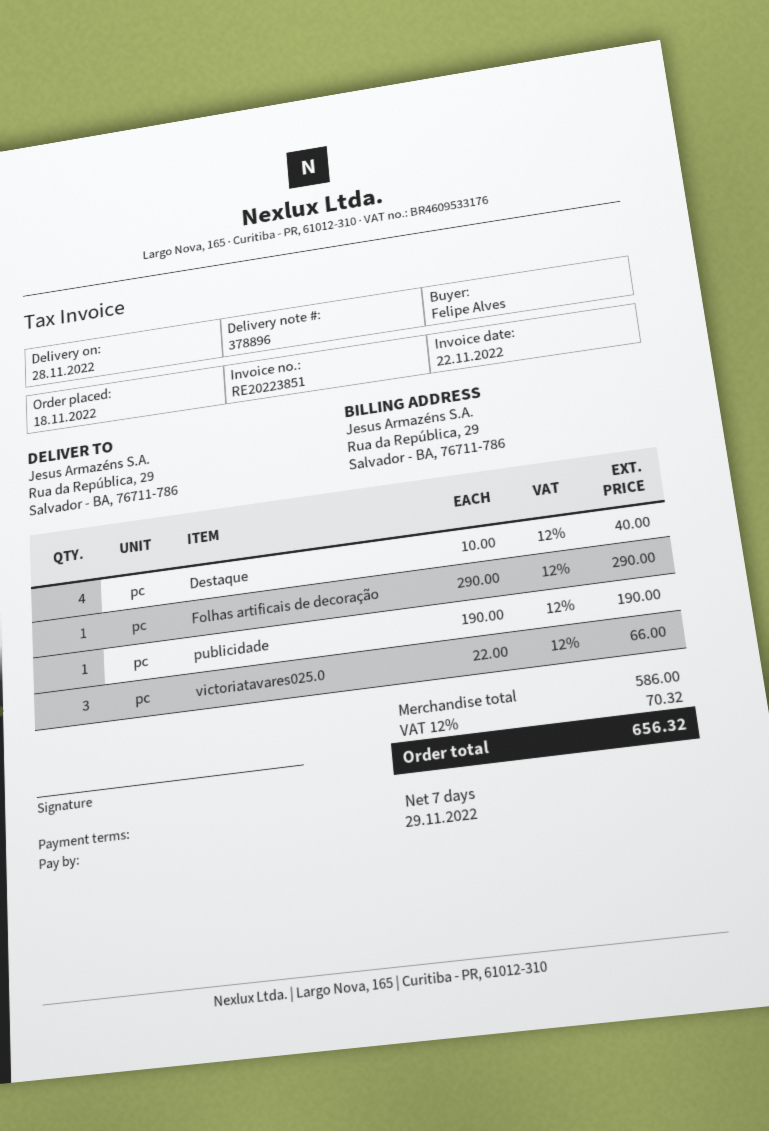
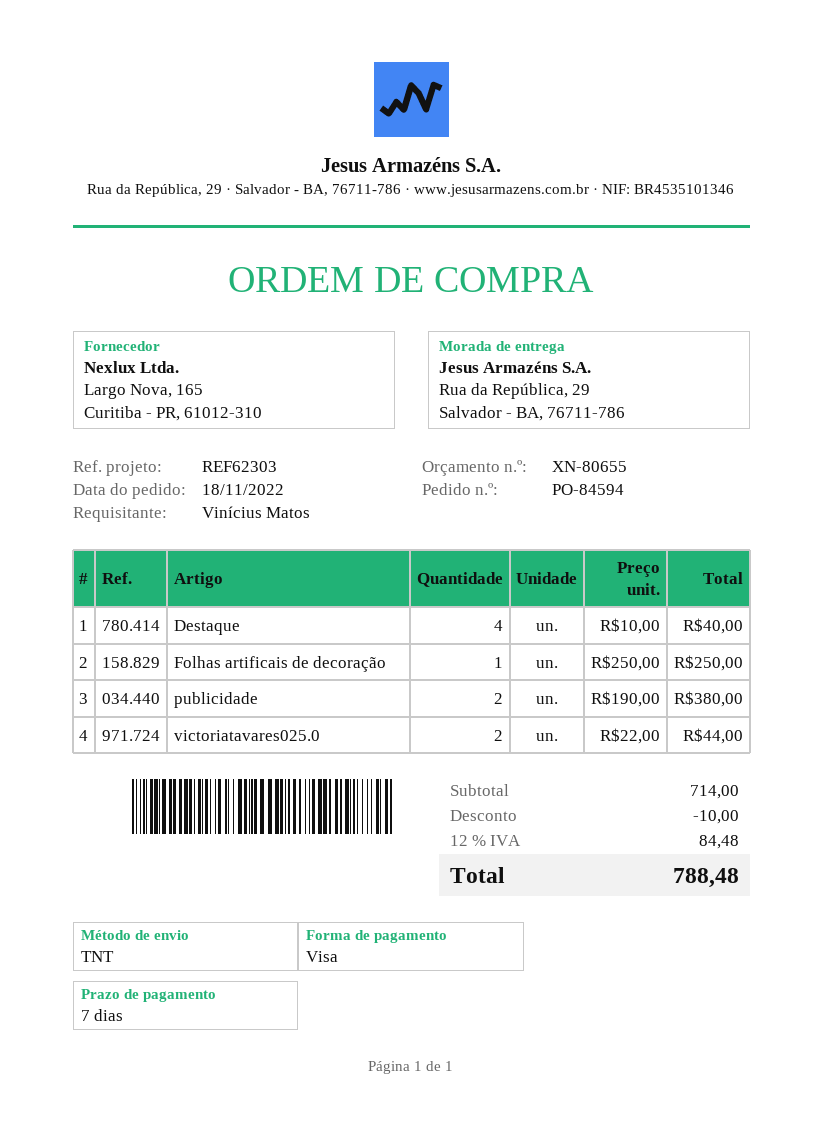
ordered by: Felipe Alves -> Vinícius Matos
Folhas artificais de decoração: 1 x 290.00 = 290.00 -> 1 x 250.00 = 250.00
publicidade: 1 x 190.00 = 190.00 -> 2 x 190.00 = 380.00
victoriatavares025.0: 3 x 22.00 = 66.00 -> 2 x 22.00 = 44.00
subtotal: 586.00 -> 714.00
discount: none -> 10.00
tax: 12% = 70.32 -> 12% = 84.48
total: 656.32 -> 788.48

